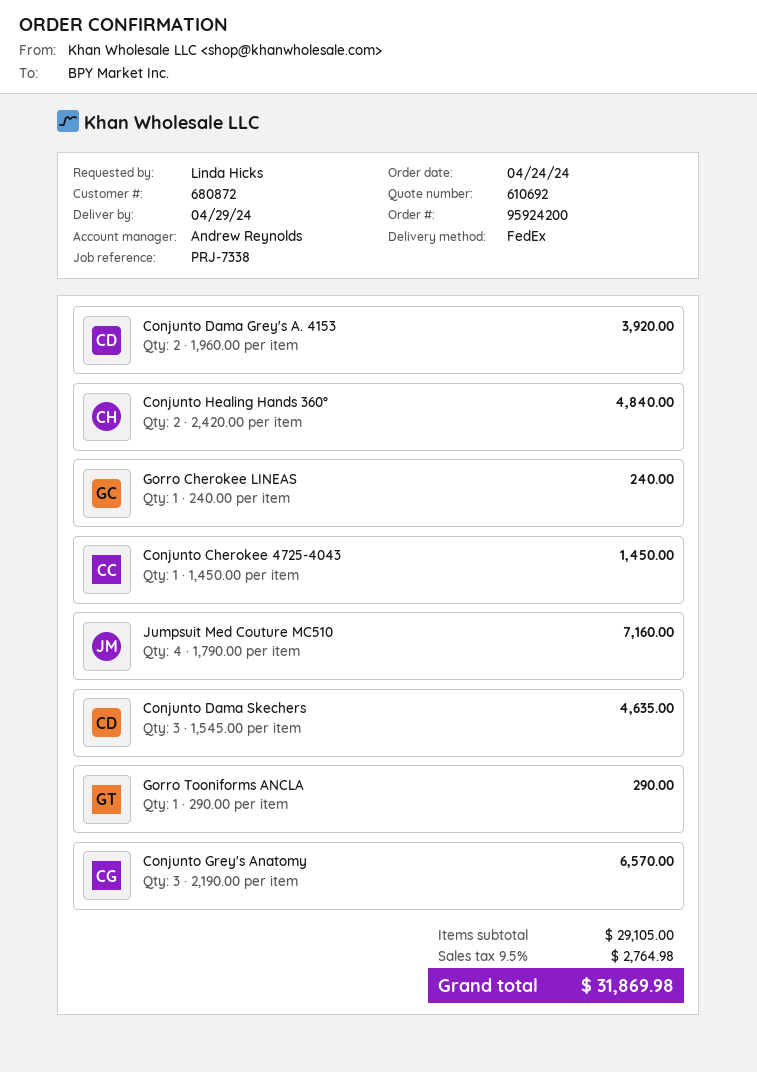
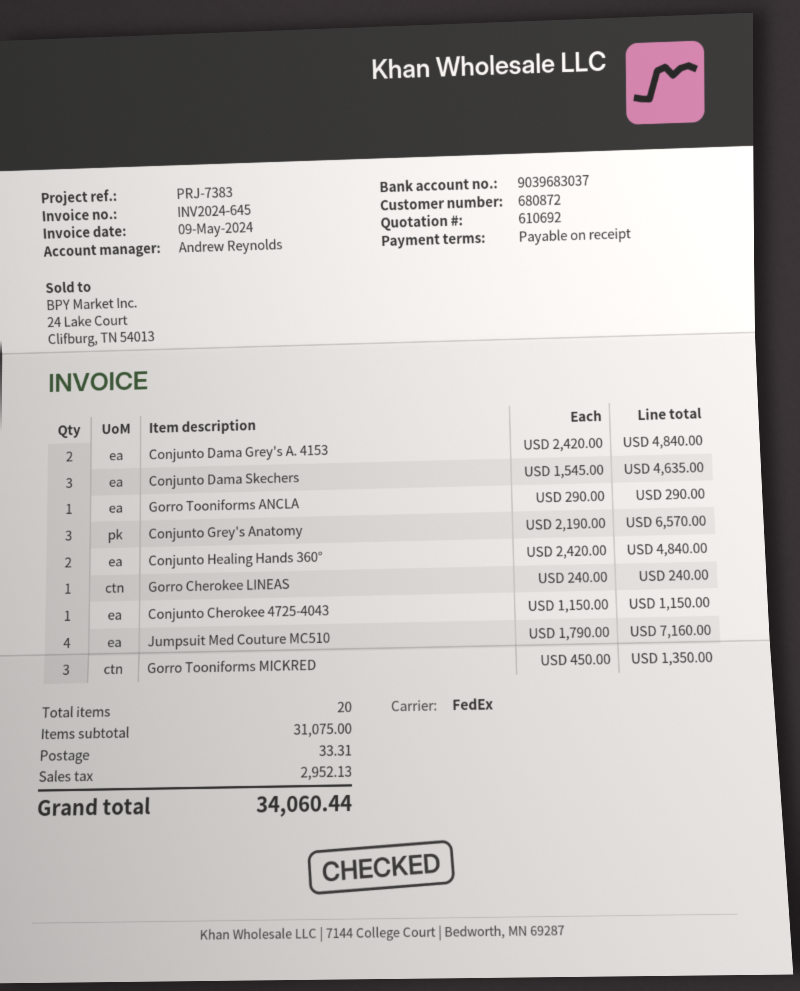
reference: PRJ-7338 -> PRJ-7383
Conjunto Dama Grey's A. 4153: 2 x 1960.00 = 3920.00 -> 2 x 2420.00 = 4840.00
Conjunto Cherokee 4725-4043: 1 x 1450.00 = 1450.00 -> 1 x 1150.00 = 1150.00
Gorro Tooniforms MICKRED: none -> 3 x 450.00 = 1350.00
subtotal: 29105.00 -> 31075.00
shipping: none -> 33.31
tax: 2764.98 -> 2952.13
total: 31869.98 -> 34060.44

